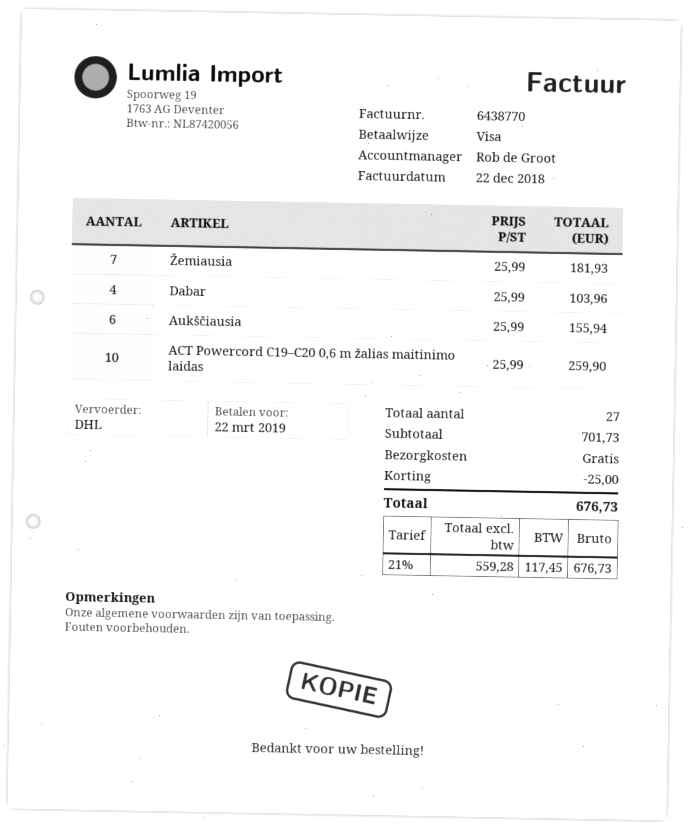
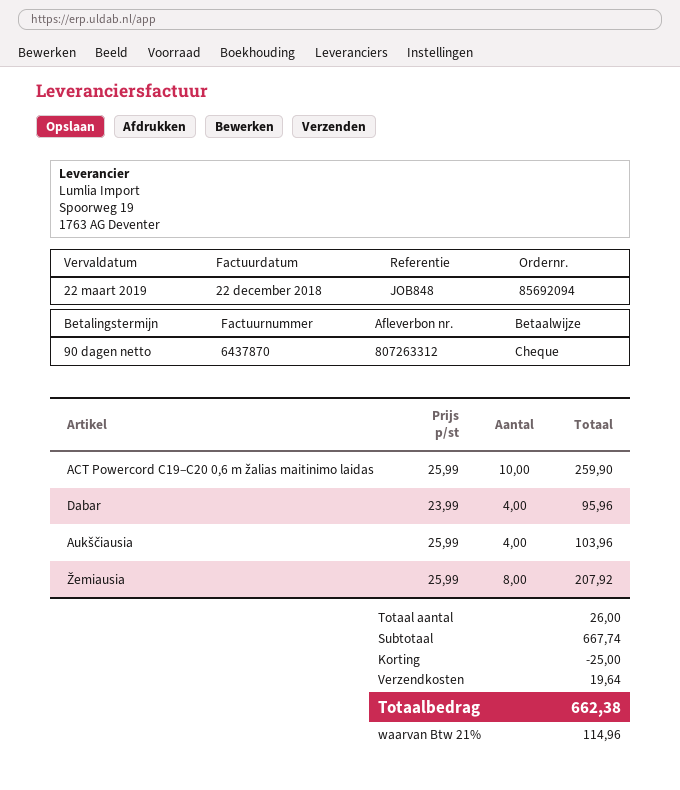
invoice number: 6438770 -> 6437870
payment method: Visa -> cheque
Žemiausia: 7 x 25.99 = 181.93 -> 8 x 25.99 = 207.92
Dabar: 4 x 25.99 = 103.96 -> 4 x 23.99 = 95.96
Aukščiausia: 6 x 25.99 = 155.94 -> 4 x 25.99 = 103.96
total quantity: 27 -> 26
subtotal: 701.73 -> 667.74
shipping: 0.00 -> 19.64
tax: 21% = 117.45 -> 21% = 114.96
total: 676.73 -> 662.38

